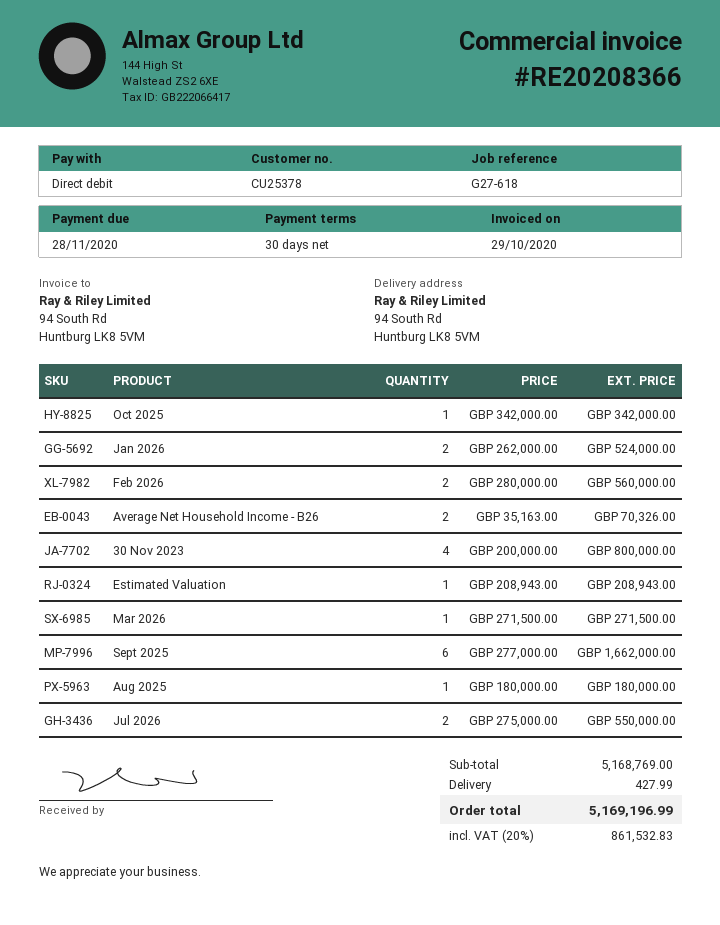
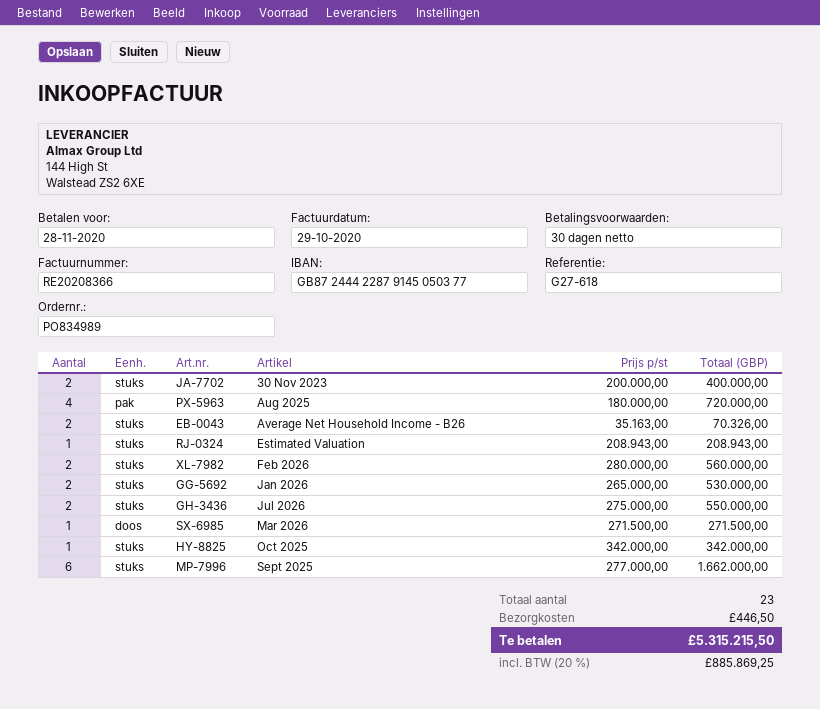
Jan 2026: 2 x 262000.00 = 524000.00 -> 2 x 265000.00 = 530000.00
30 Nov 2023: 4 x 200000.00 = 800000.00 -> 2 x 200000.00 = 400000.00
Aug 2025: 1 x 180000.00 = 180000.00 -> 4 x 180000.00 = 720000.00
shipping: 427.99 -> 446.50
tax: 20% = 861532.83 -> 20% = 885869.25
total: 5169196.99 -> 5315215.50

